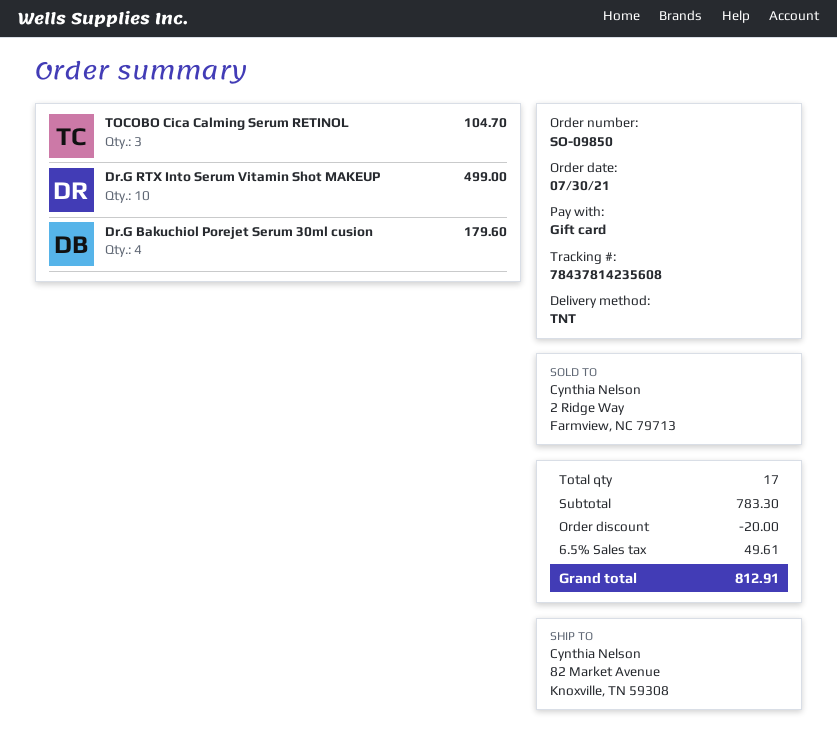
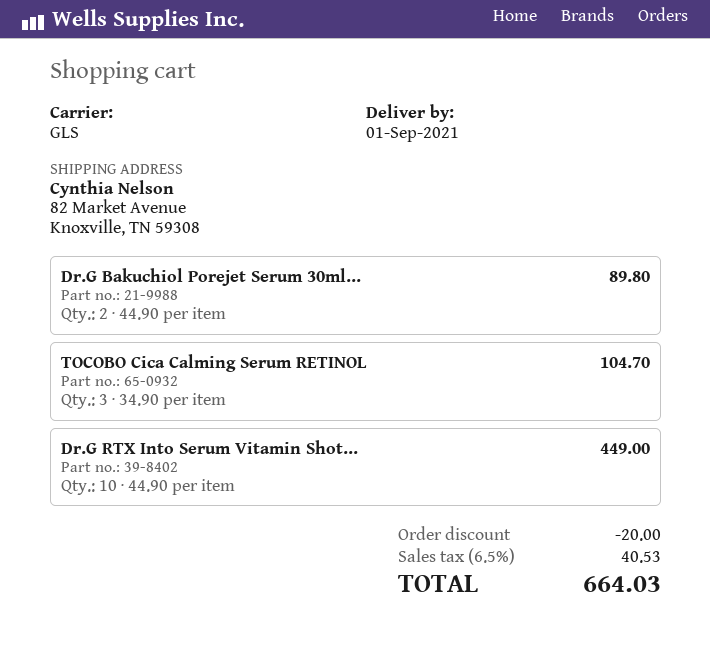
shipping method: TNT -> GLS
Dr.G RTX Into Serum Vitamin Shot MAKEUP: 10 for 499.00 -> 10 for 449.00
Dr.G Bakuchiol Porejet Serum 30ml cusion: 4 for 179.60 -> 2 for 89.80
tax: 6.5% = 49.61 -> 6.5% = 40.53
total: 812.91 -> 664.03

